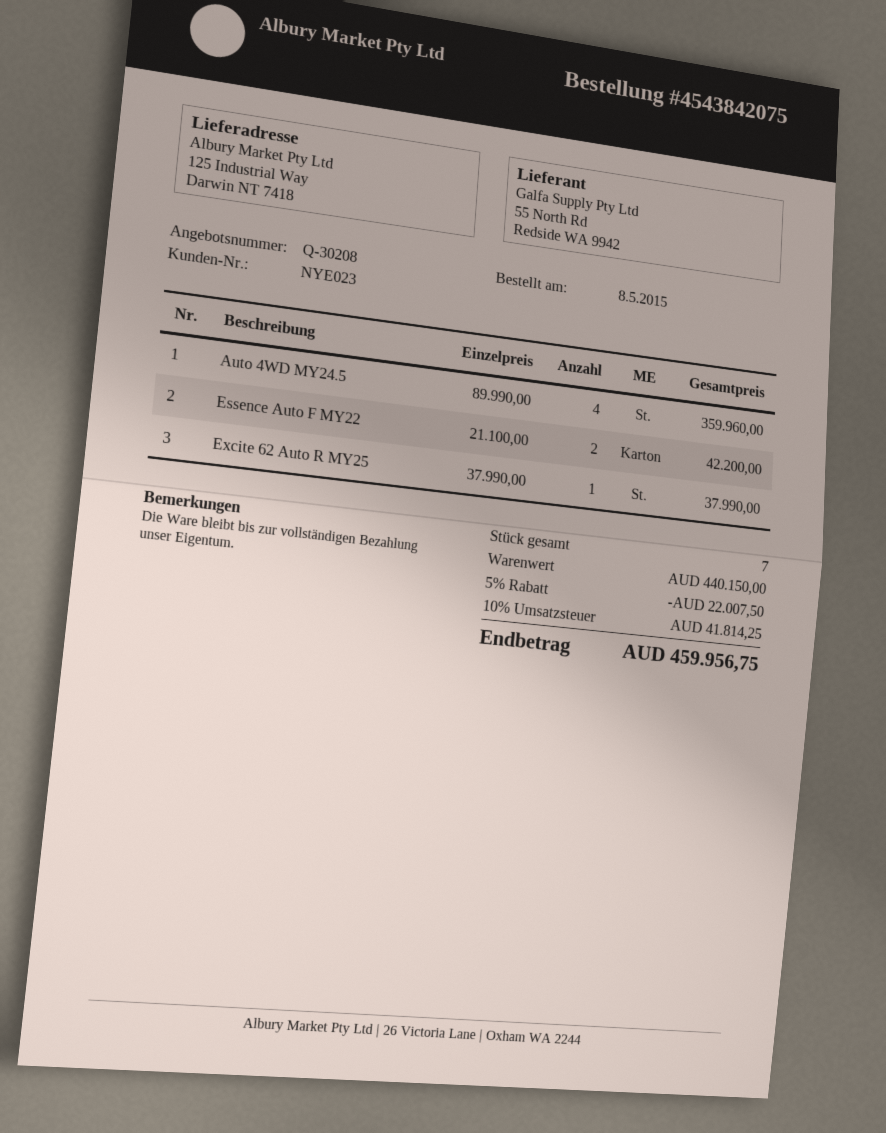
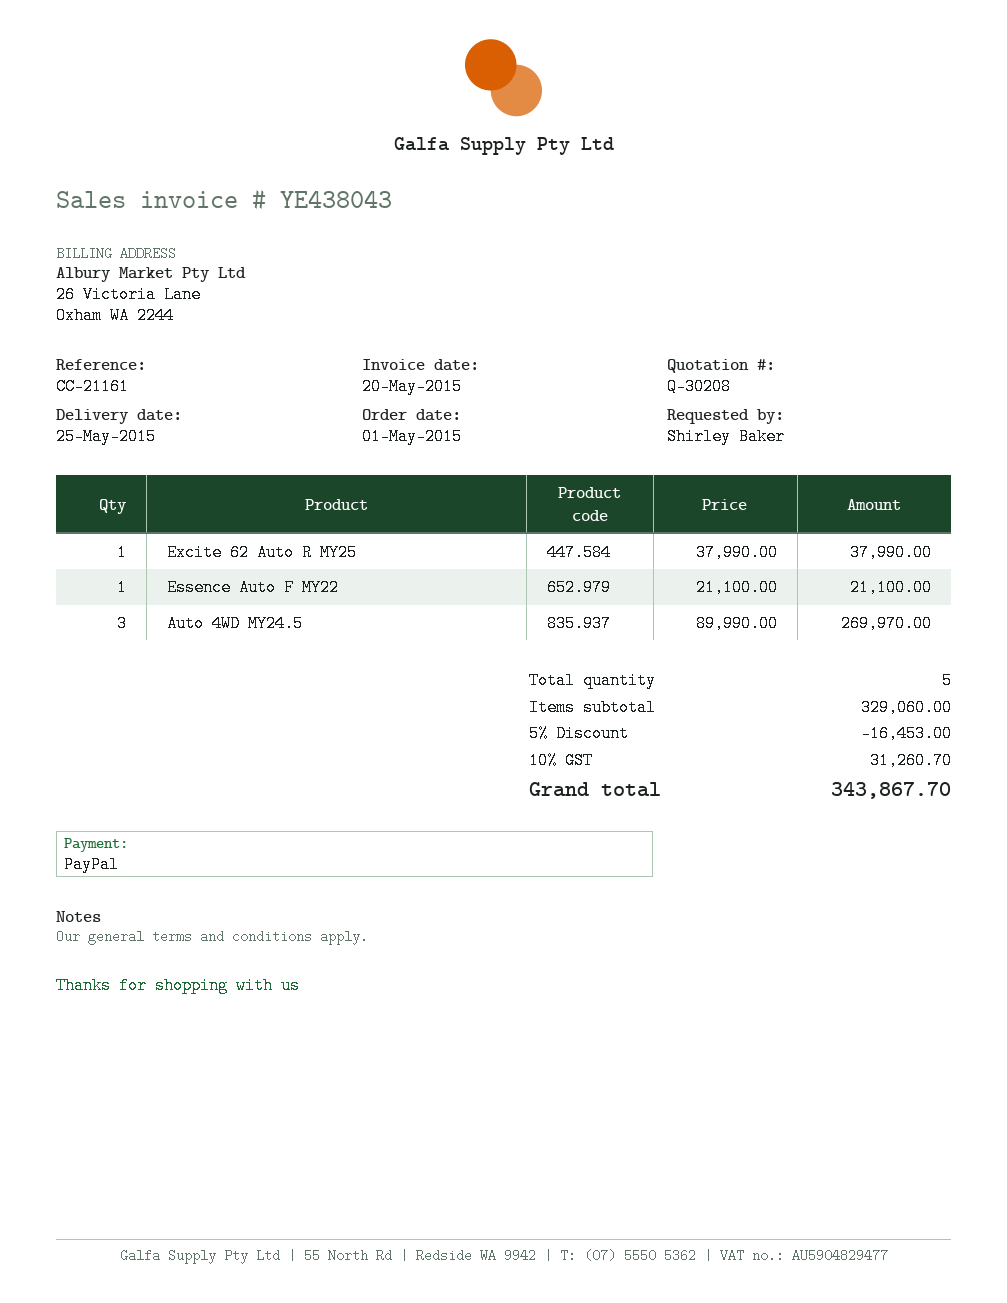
order date: 2015-05-08 -> 2015-05-01
Auto 4WD MY24.5: 4 x 89990.00 = 359960.00 -> 3 x 89990.00 = 269970.00
Essence Auto F MY22: 2 x 21100.00 = 42200.00 -> 1 x 21100.00 = 21100.00
total quantity: 7 -> 5
subtotal: 440150.00 -> 329060.00
discount: 5% = 22007.50 -> 5% = 16453.00
tax: 10% = 41814.25 -> 10% = 31260.70
total: 459956.75 -> 343867.70

